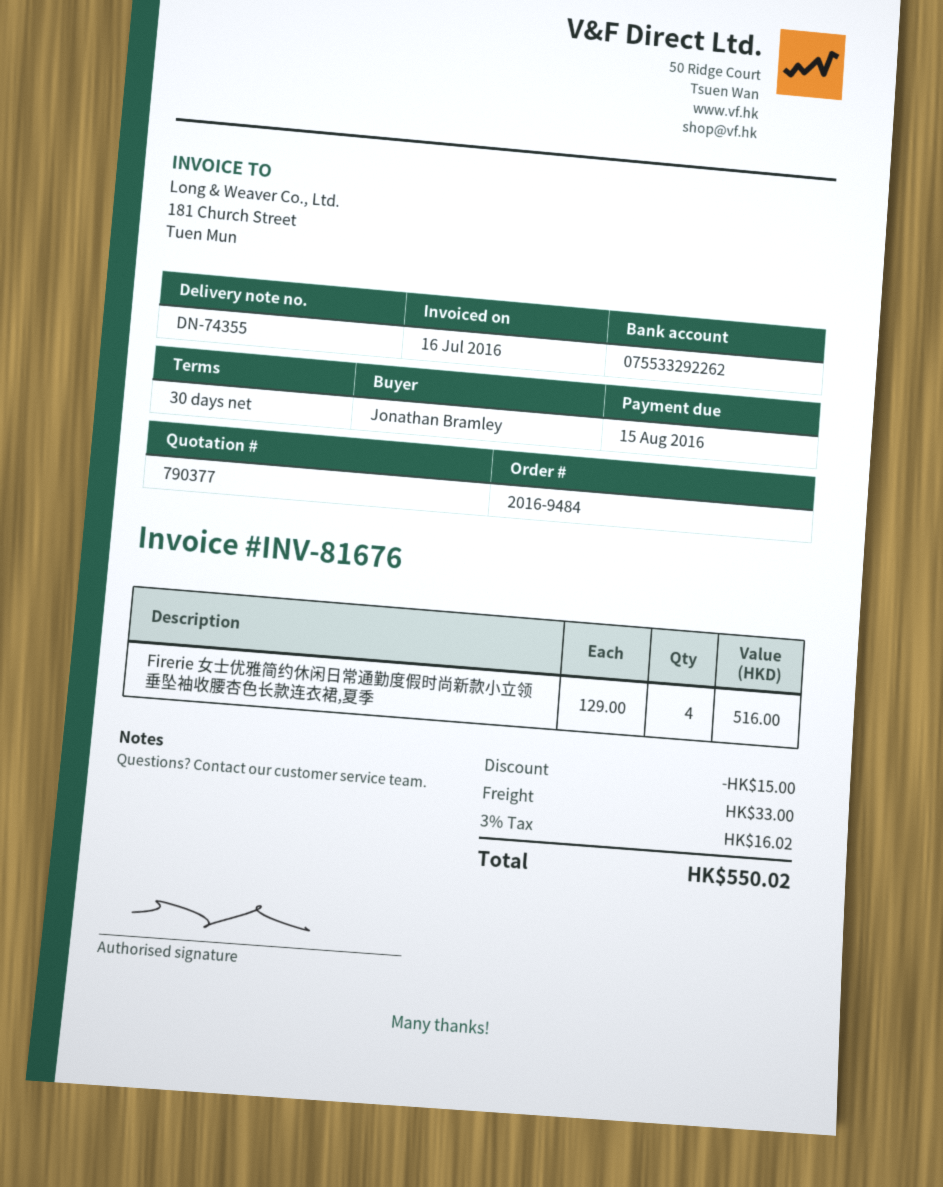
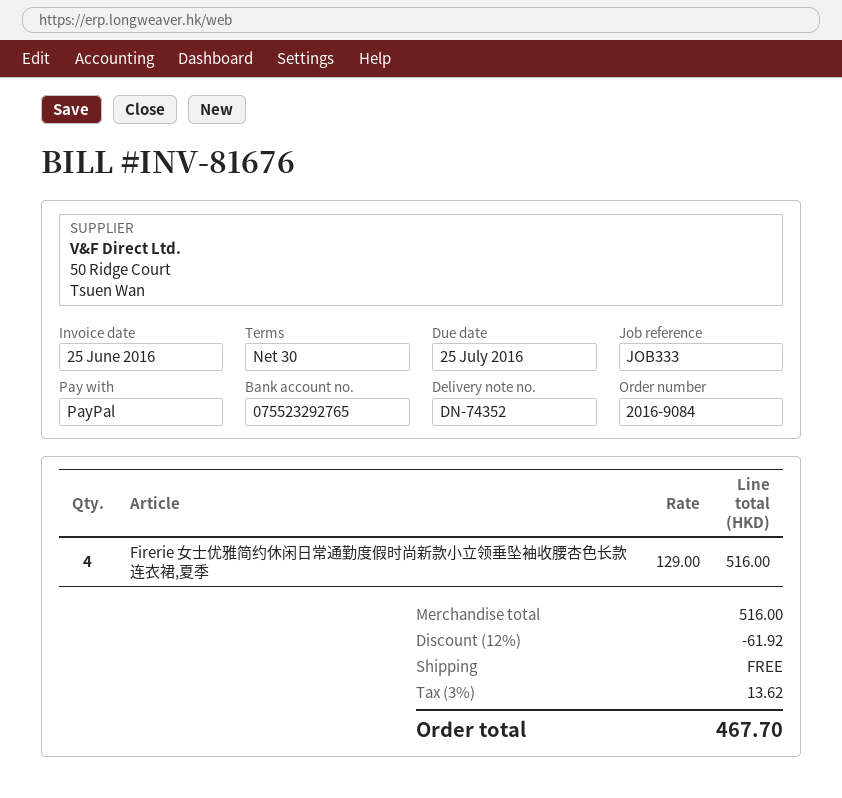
order number: 2016-9484 -> 2016-9084
delivery note number: DN-74355 -> DN-74352
invoice date: 2016-07-16 -> 2016-06-25
due date: 2016-08-15 -> 2016-07-25
bank account: 075533292262 -> 075523292765
discount: 15.00 -> 61.92
shipping: 33.00 -> 0.00
tax: 3% = 16.02 -> 3% = 13.62
total: 550.02 -> 467.70

